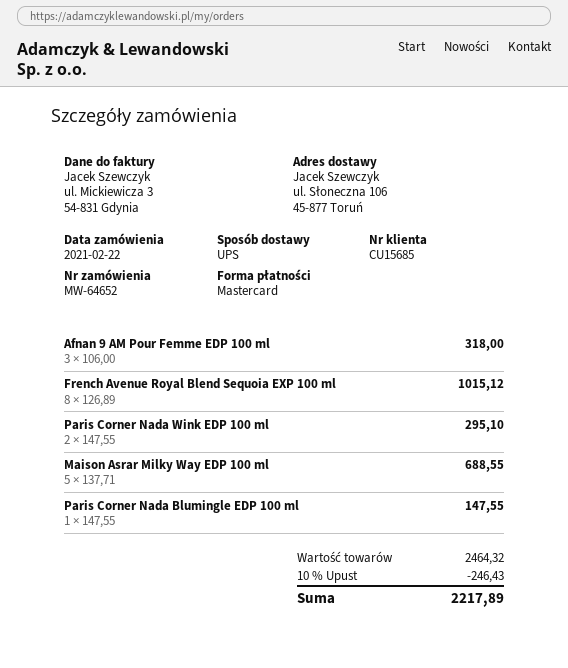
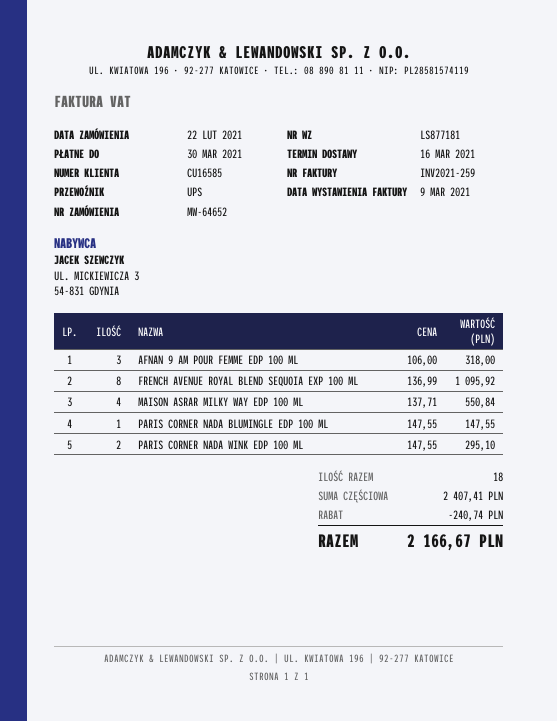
customer number: CU15685 -> CU16585
French Avenue Royal Blend Sequoia EXP 100 ml: 8 x 126.89 = 1015.12 -> 8 x 136.99 = 1095.92
Maison Asrar Milky Way EDP 100 ml: 5 x 137.71 = 688.55 -> 4 x 137.71 = 550.84
subtotal: 2464.32 -> 2407.41
discount: 246.43 -> 240.74
total: 2217.89 -> 2166.67

